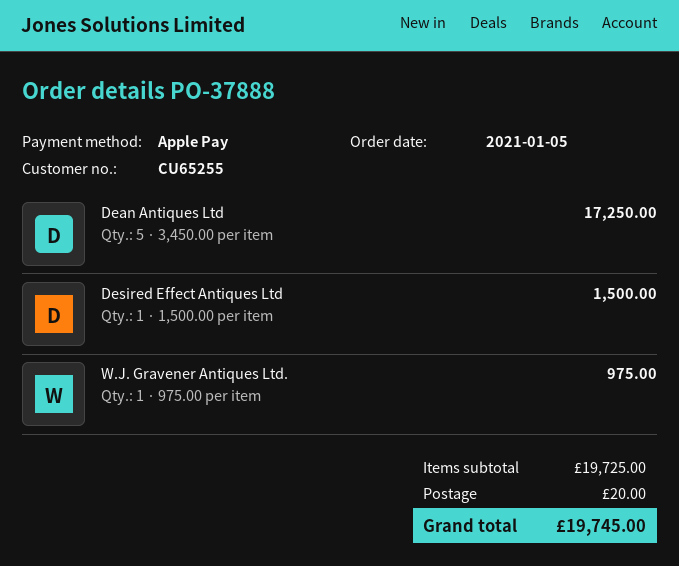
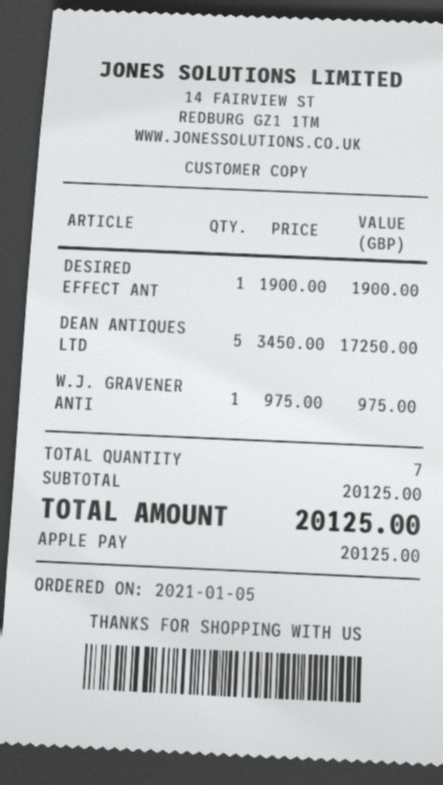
Desired Effect Antiques Ltd: 1 x 1500.00 = 1500.00 -> 1 x 1900.00 = 1900.00
subtotal: 19725.00 -> 20125.00
shipping: 20.00 -> none
total: 19745.00 -> 20125.00

